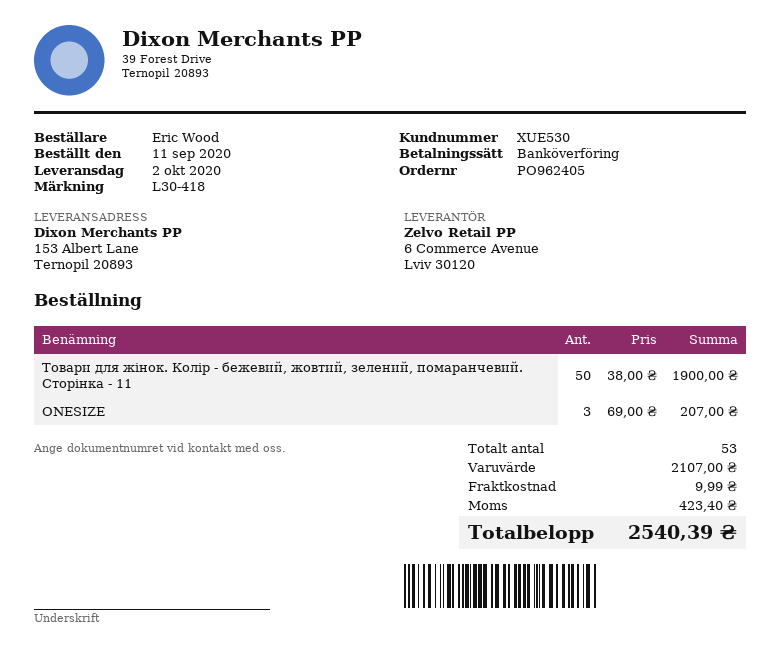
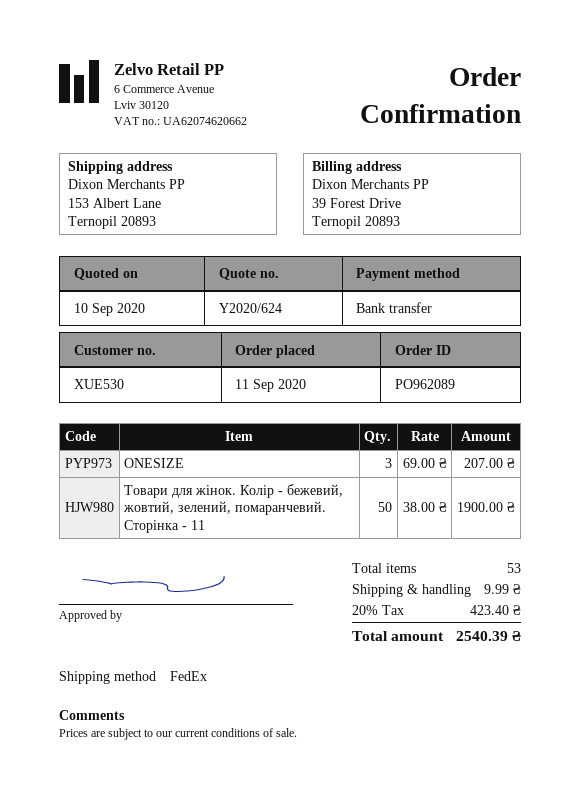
order number: PO962405 -> PO962089

